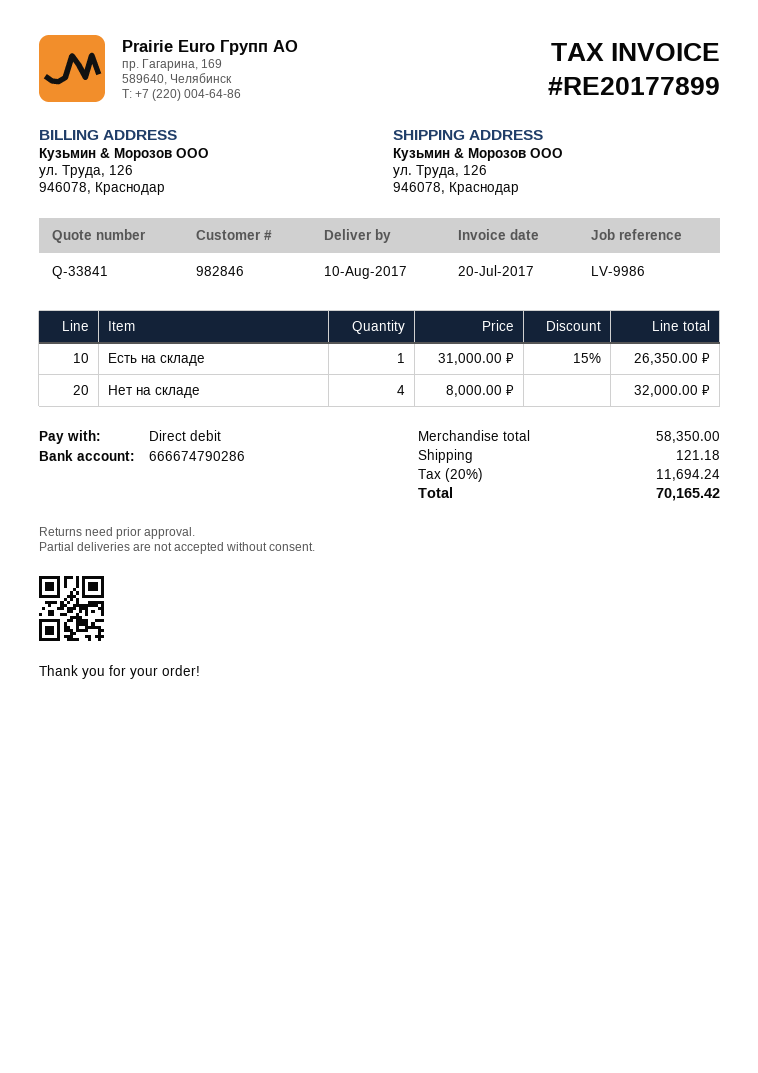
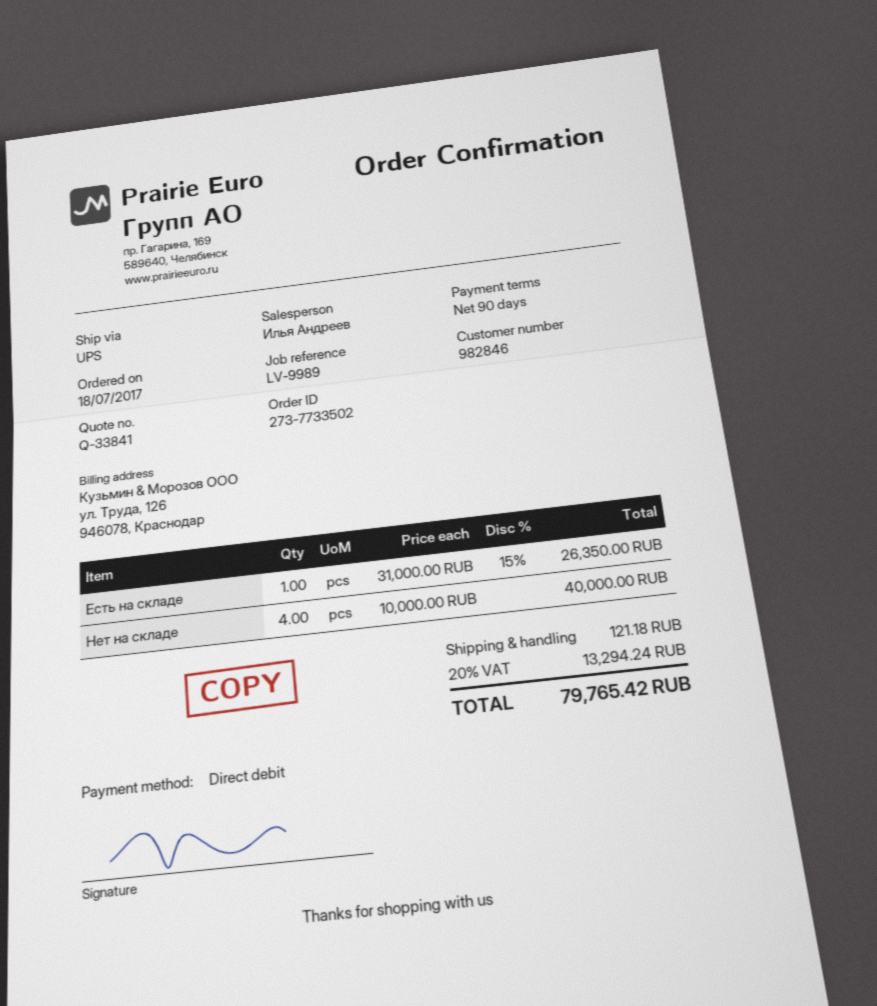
reference: LV-9986 -> LV-9989
Нет на складе: 4 x 8000.00 = 32000.00 -> 4 x 10000.00 = 40000.00
tax: 20% = 11694.24 -> 20% = 13294.24
total: 70165.42 -> 79765.42

